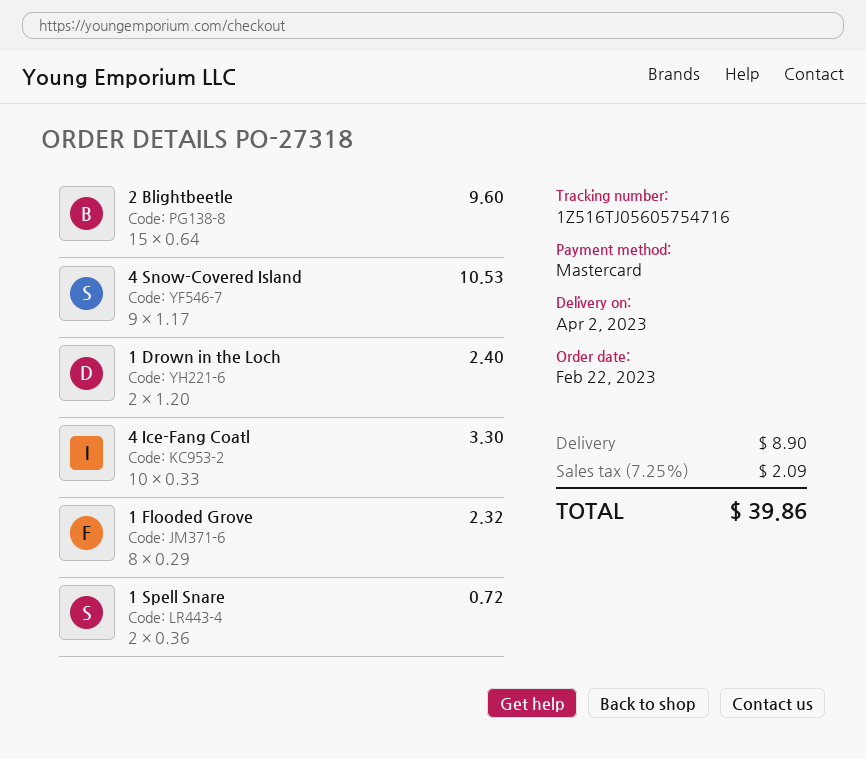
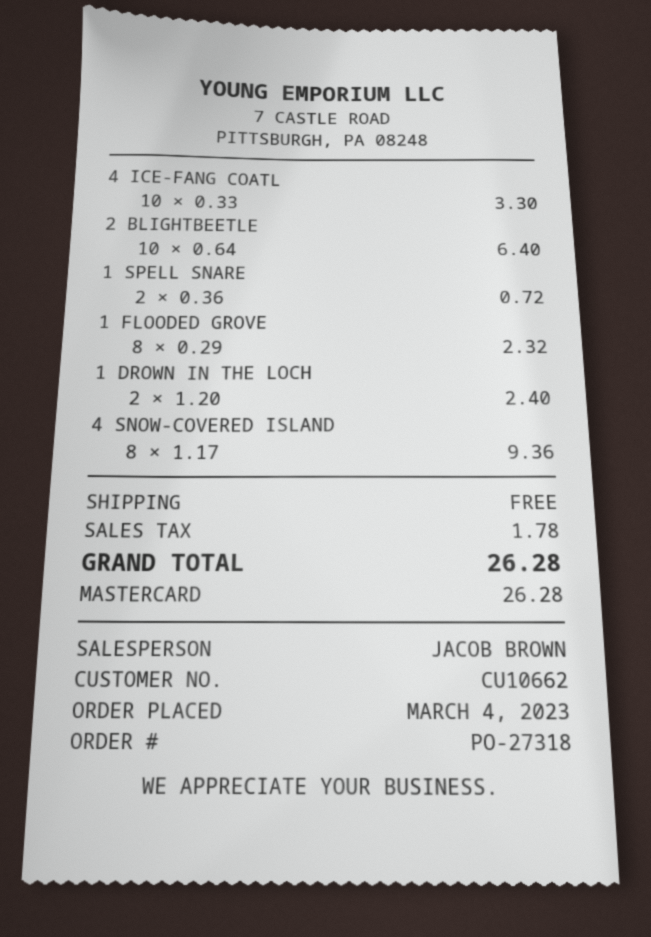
order date: 2023-02-22 -> 2023-03-04
2 Blightbeetle: 15 x 0.64 = 9.60 -> 10 x 0.64 = 6.40
4 Snow-Covered Island: 9 x 1.17 = 10.53 -> 8 x 1.17 = 9.36
shipping: 8.90 -> 0.00
tax: 2.09 -> 1.78
total: 39.86 -> 26.28

